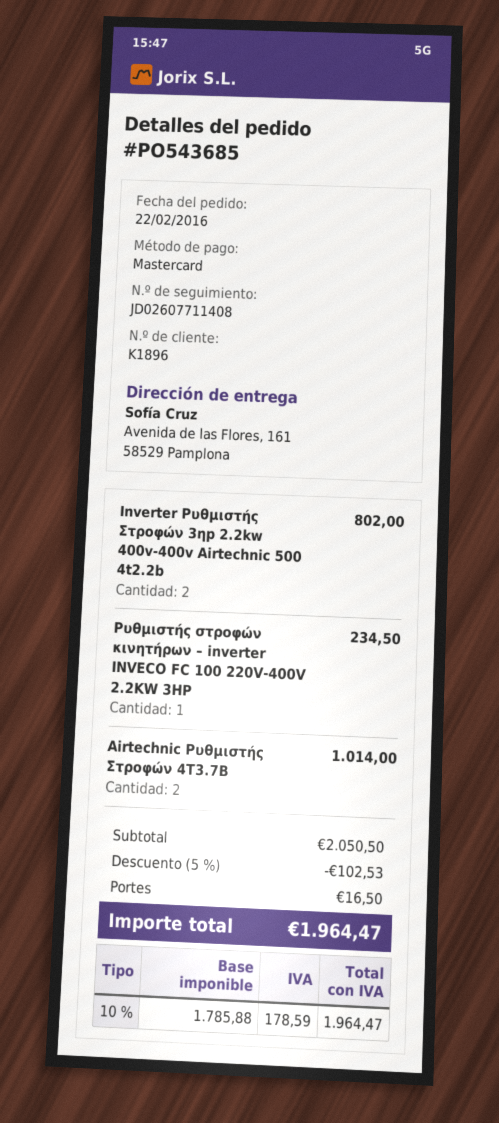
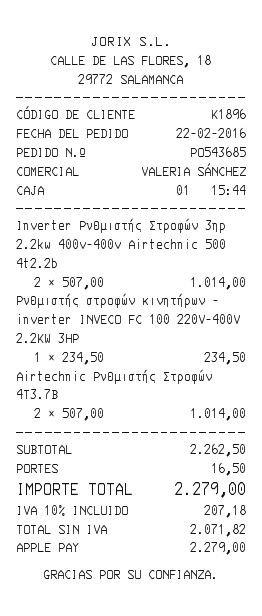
payment method: Mastercard -> Apple Pay
Inverter Ρυθμιστής Στροφών 3ηp 2.2kw 400v-400v Airtechnic 500 4t2.2b: 2 for 802.00 -> 2 for 1014.00
subtotal: 2050.50 -> 2262.50
discount: 5% = 102.53 -> none
net: 1785.88 -> 2071.82
tax: 10% = 178.59 -> 10% = 207.18
total: 1964.47 -> 2279.00

